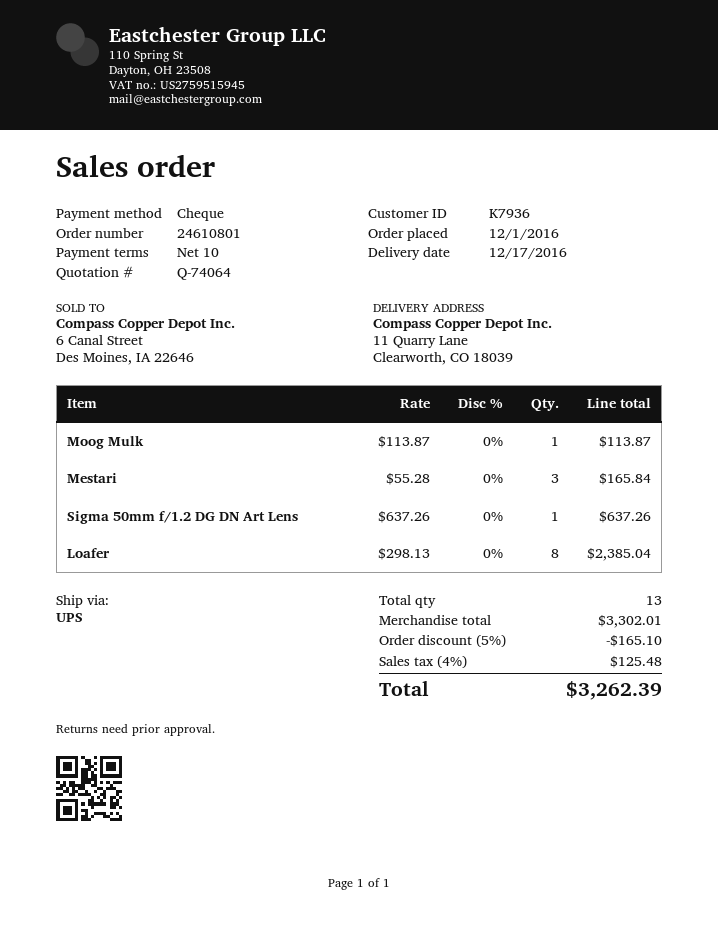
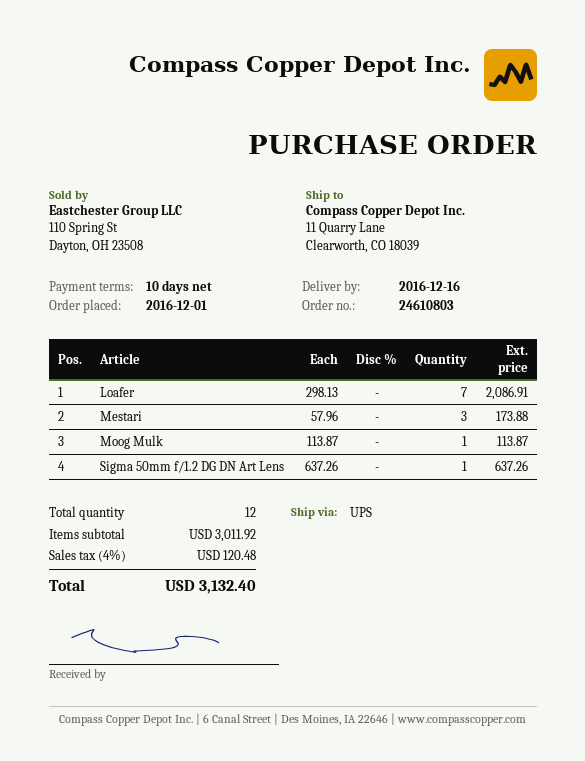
order number: 24610801 -> 24610803
delivery date: 2016-12-17 -> 2016-12-16
Mestari: 3 x 55.28 = 165.84 -> 3 x 57.96 = 173.88
Loafer: 8 x 298.13 = 2385.04 -> 7 x 298.13 = 2086.91
total quantity: 13 -> 12
subtotal: 3302.01 -> 3011.92
discount: 5% = 165.10 -> none
tax: 4% = 125.48 -> 4% = 120.48
total: 3262.39 -> 3132.40

